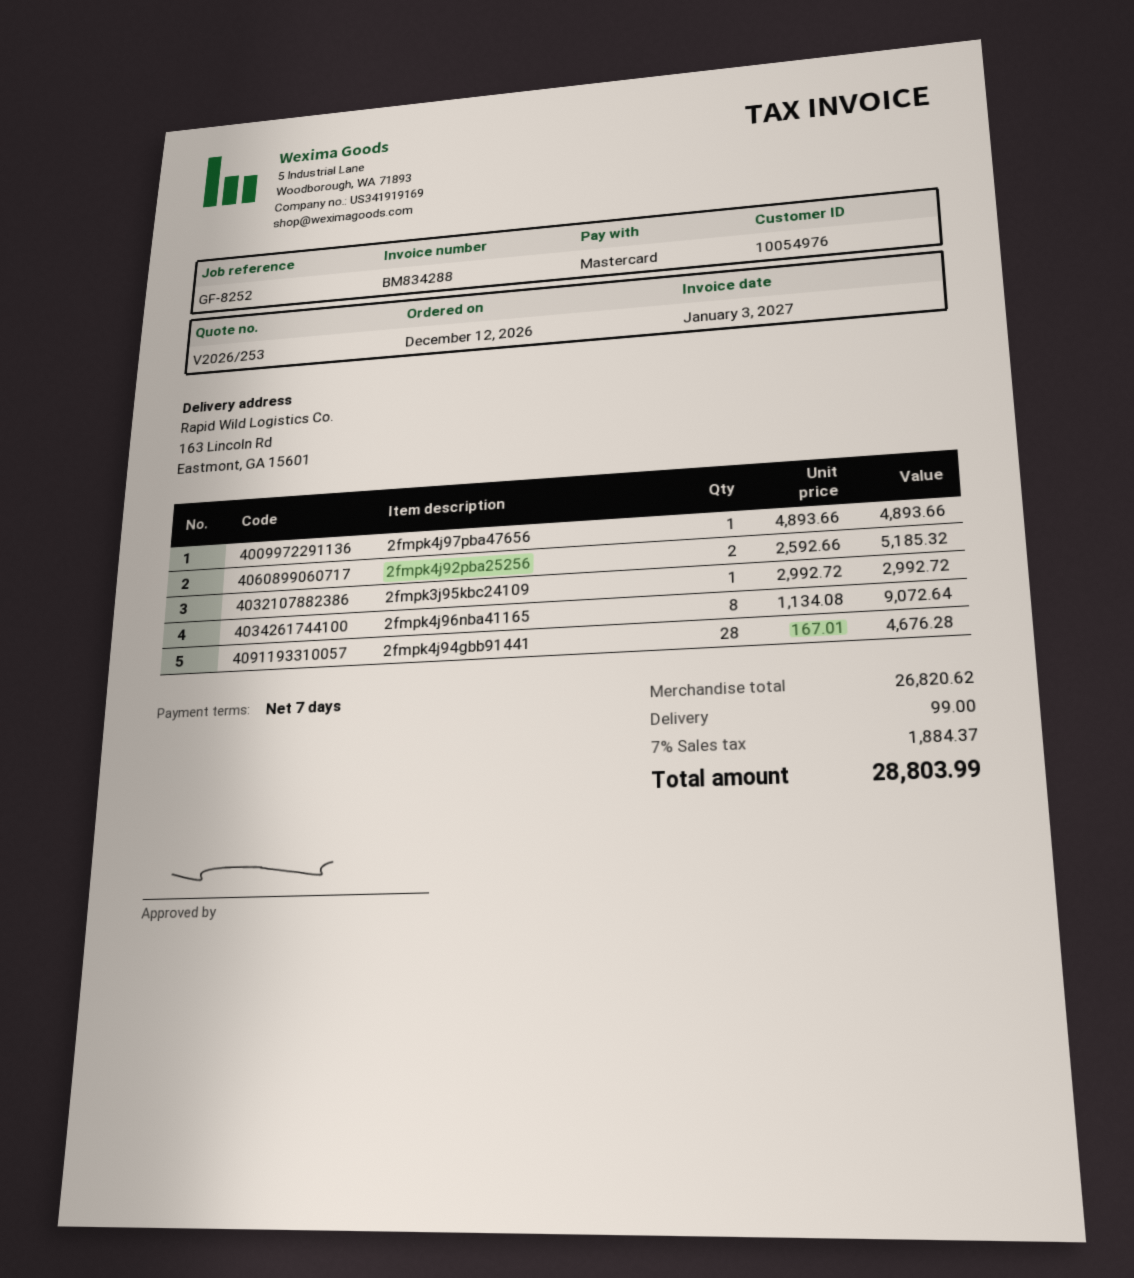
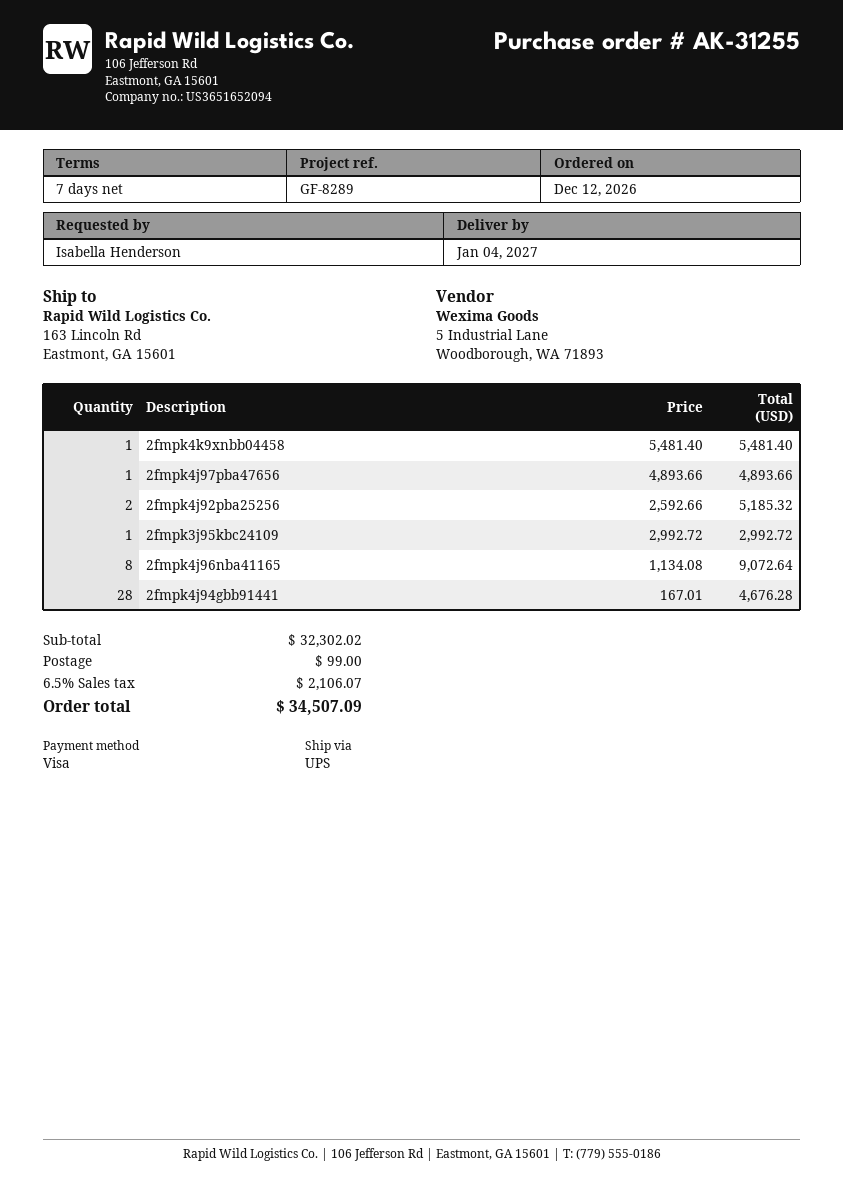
reference: GF-8252 -> GF-8289
payment method: Mastercard -> Visa
2fmpk4k9xnbb04458: none -> 1 x 5481.40 = 5481.40
subtotal: 26820.62 -> 32302.02
tax: 7% = 1884.37 -> 6.5% = 2106.07
total: 28803.99 -> 34507.09

